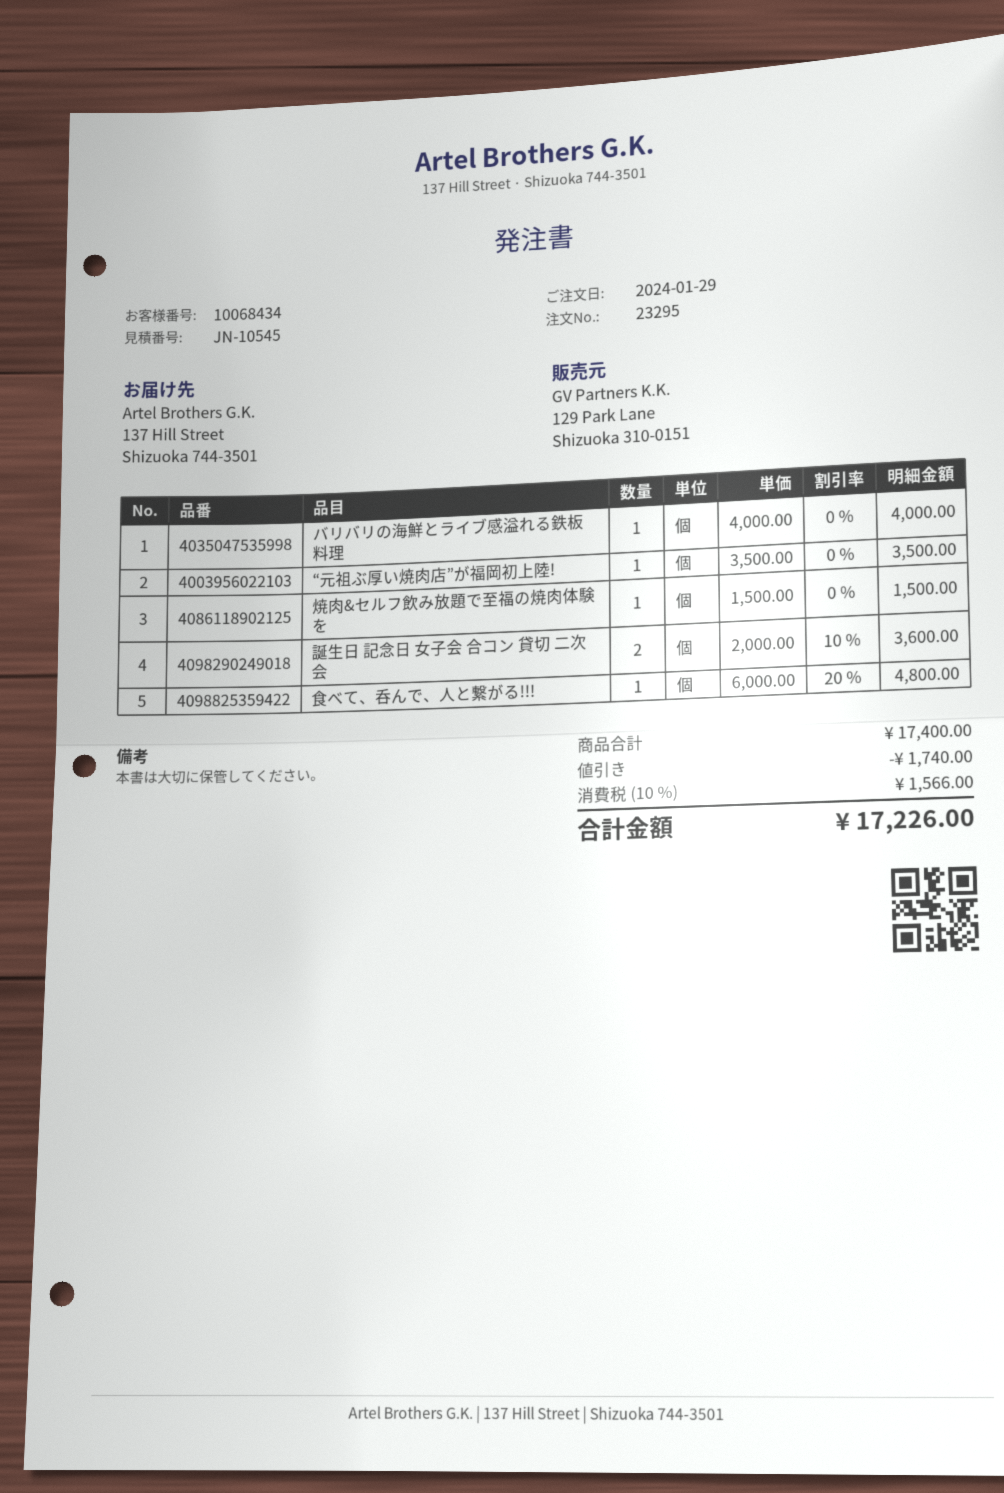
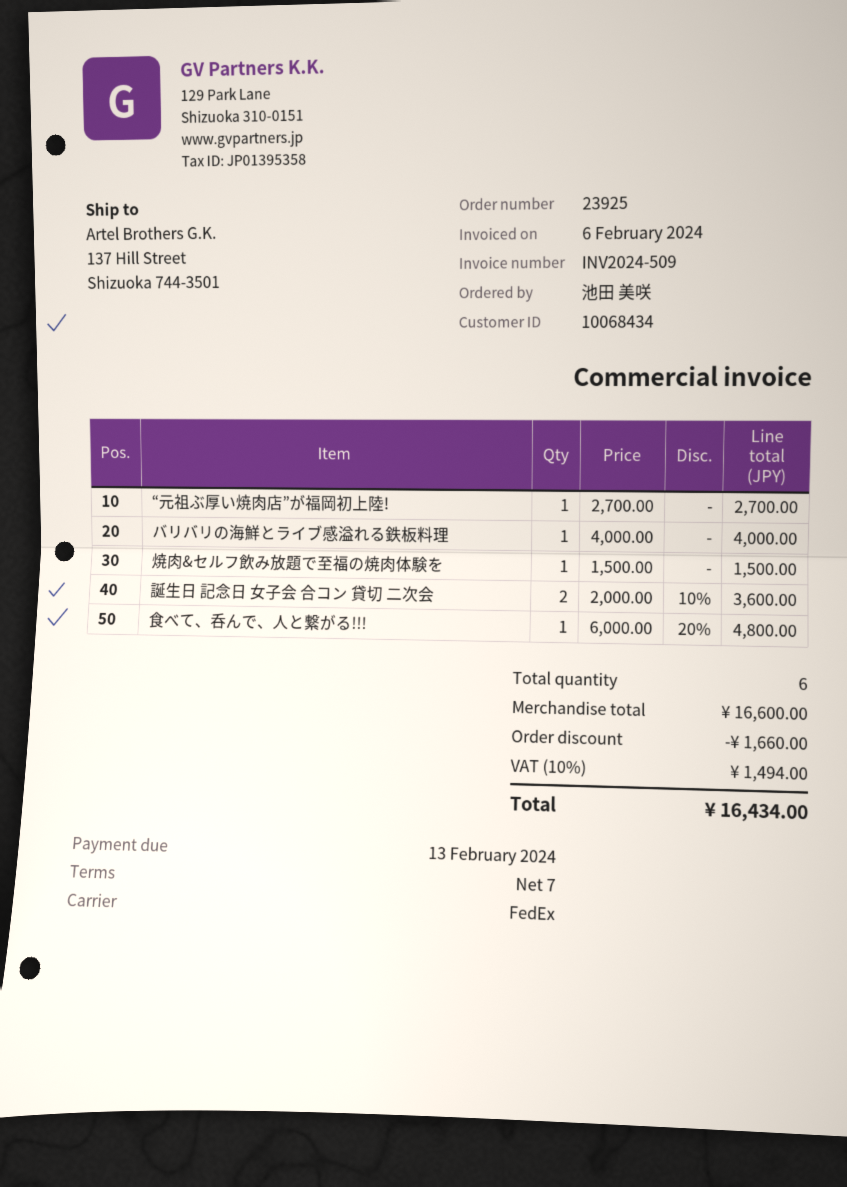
order number: 23295 -> 23925
“元祖ぶ厚い焼肉店”が福岡初上陸!: 1 x 3500.00 = 3500.00 -> 1 x 2700.00 = 2700.00
subtotal: 17400.00 -> 16600.00
discount: 1740.00 -> 1660.00
tax: 10% = 1566.00 -> 10% = 1494.00
total: 17226.00 -> 16434.00

